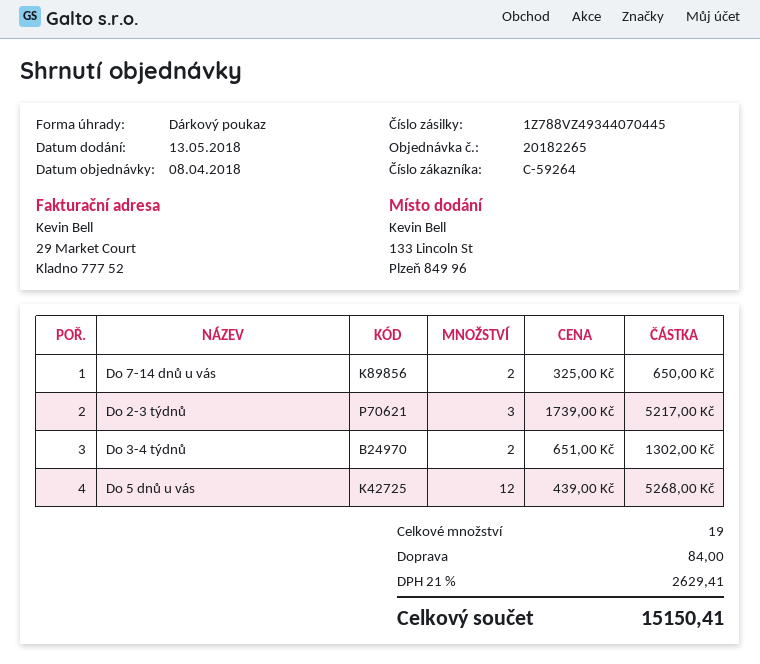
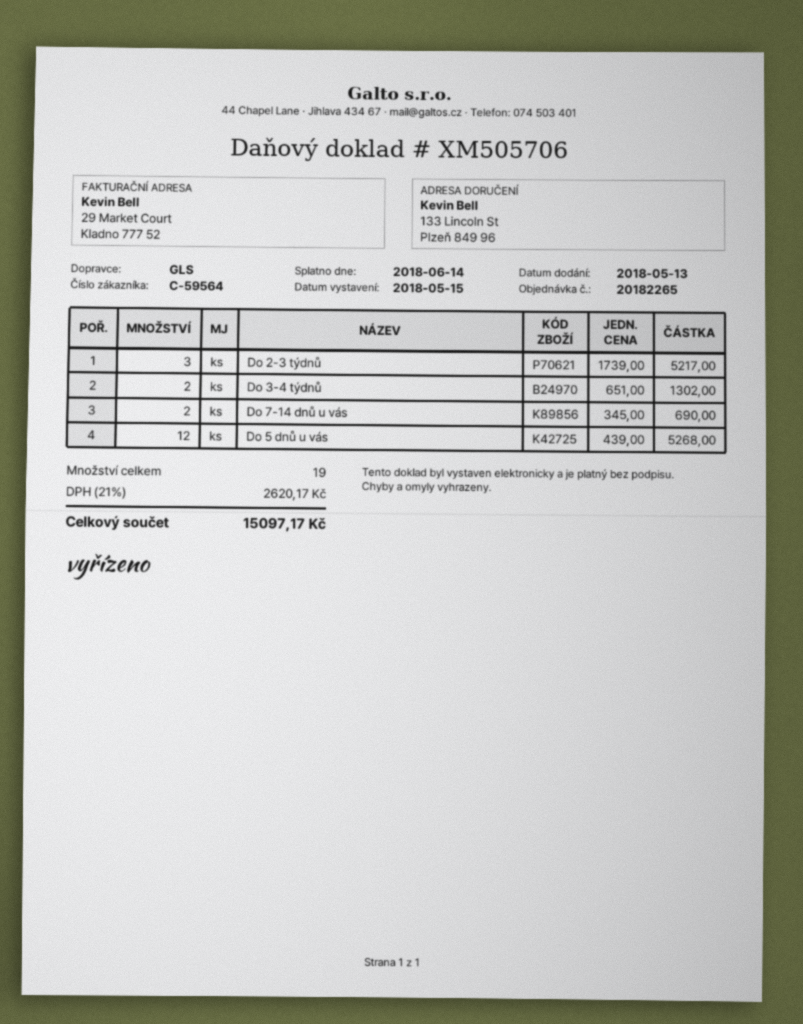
customer number: C-59264 -> C-59564
Do 7-14 dnů u vás: 2 x 325.00 = 650.00 -> 2 x 345.00 = 690.00
shipping: 84.00 -> none
tax: 21% = 2629.41 -> 21% = 2620.17
total: 15150.41 -> 15097.17

